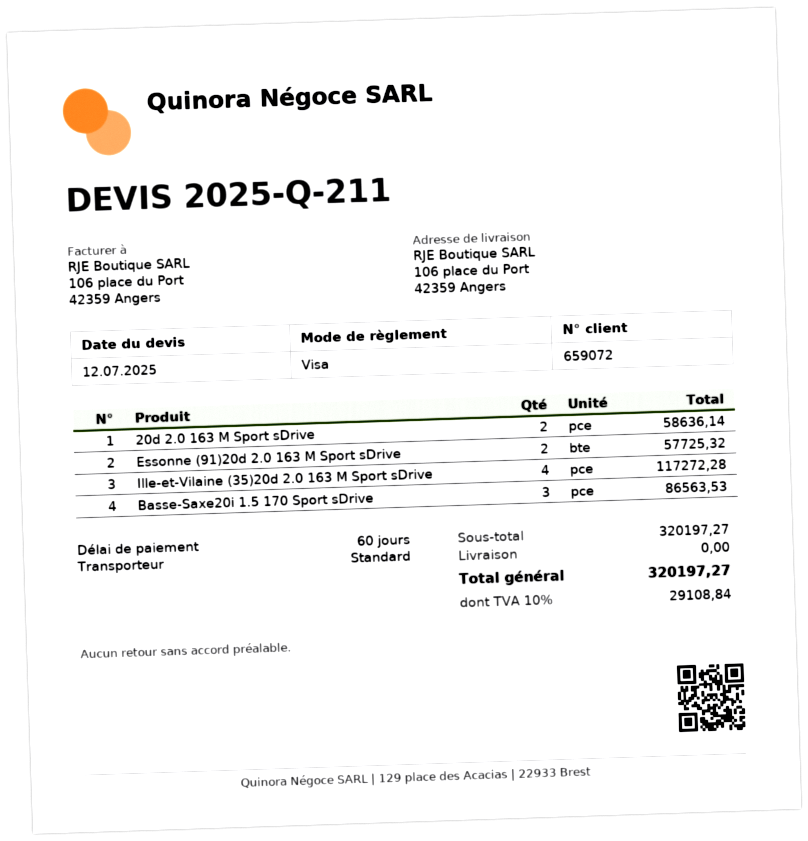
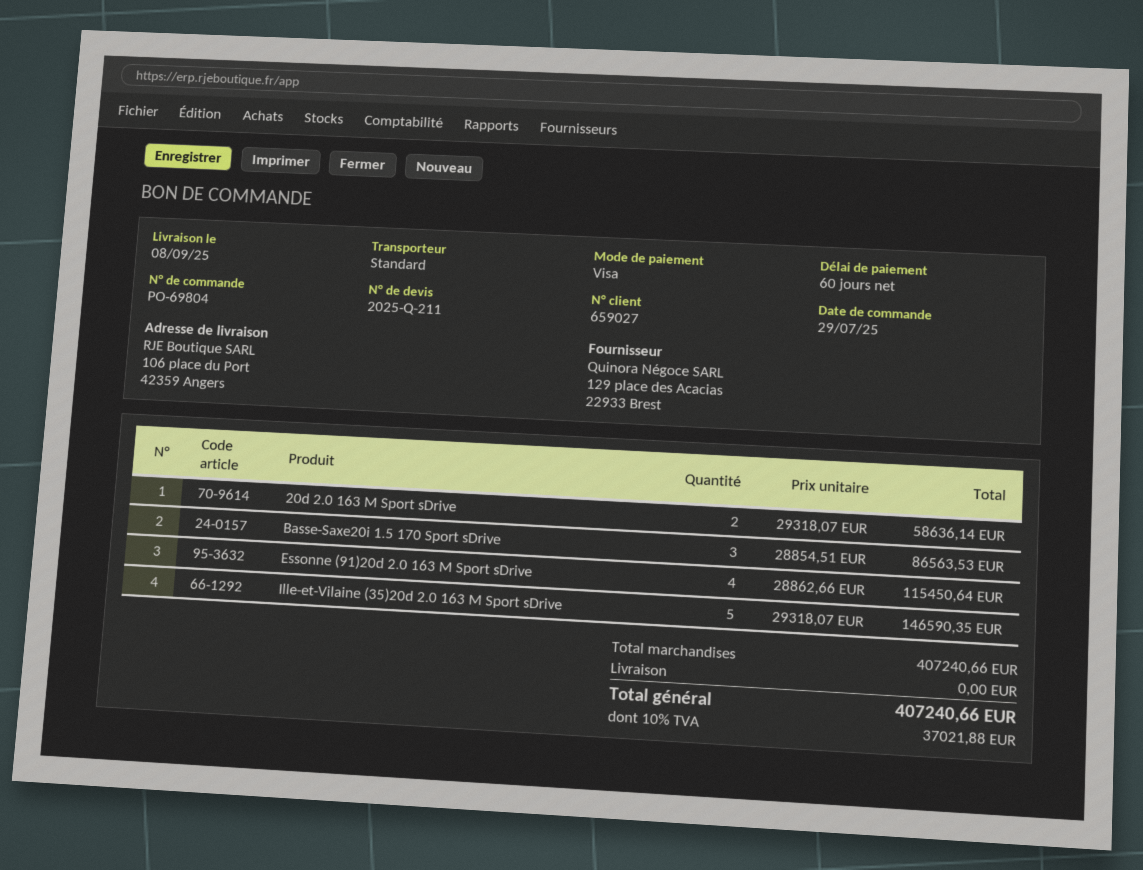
customer number: 659072 -> 659027
Essonne (91)20d 2.0 163 M Sport sDrive: 2 for 57725.32 -> 4 for 115450.64
Ille-et-Vilaine (35)20d 2.0 163 M Sport sDrive: 4 for 117272.28 -> 5 for 146590.35
subtotal: 320197.27 -> 407240.66
tax: 10% = 29108.84 -> 10% = 37021.88
total: 320197.27 -> 407240.66

